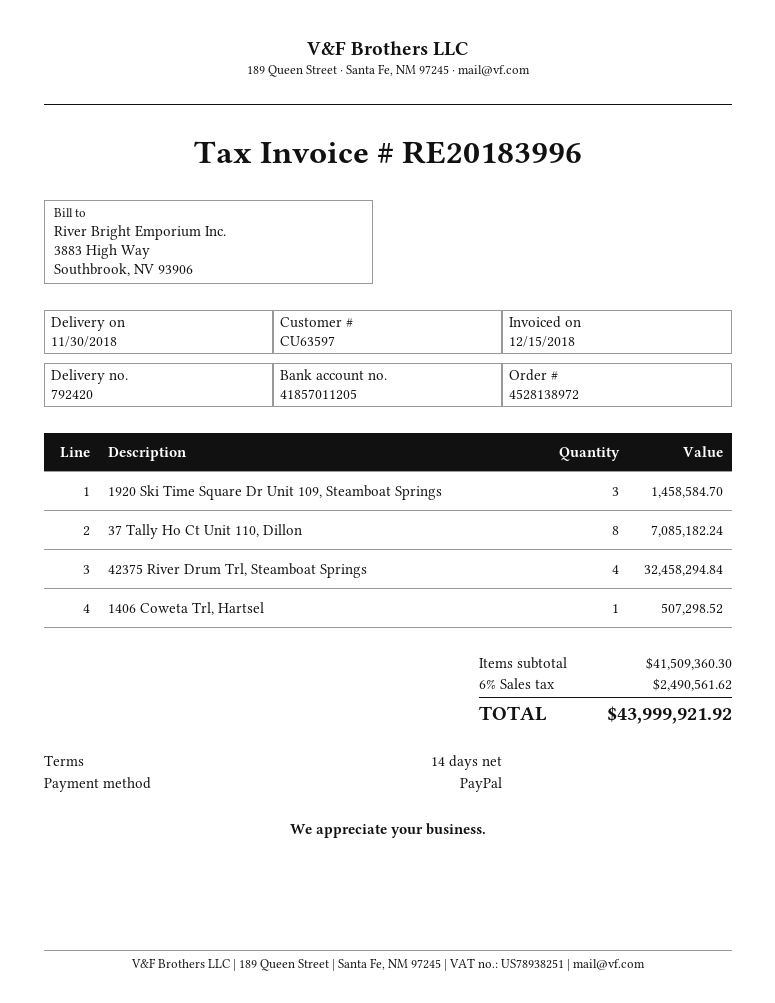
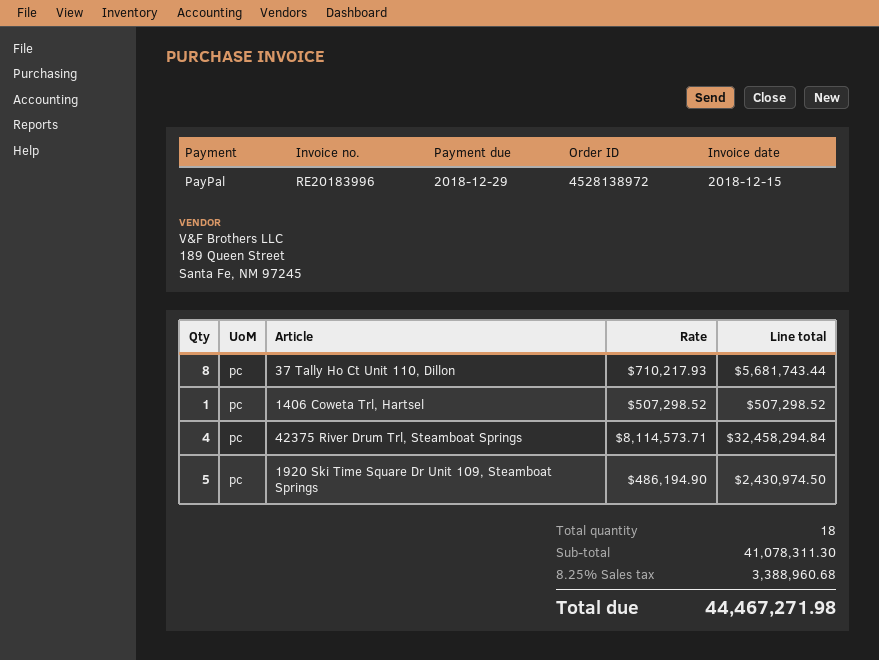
1920 Ski Time Square Dr Unit 109, Steamboat Springs: 3 for 1458584.70 -> 5 for 2430974.50
37 Tally Ho Ct Unit 110, Dillon: 8 for 7085182.24 -> 8 for 5681743.44
subtotal: 41509360.30 -> 41078311.30
tax: 6% = 2490561.62 -> 8.25% = 3388960.68
total: 43999921.92 -> 44467271.98

